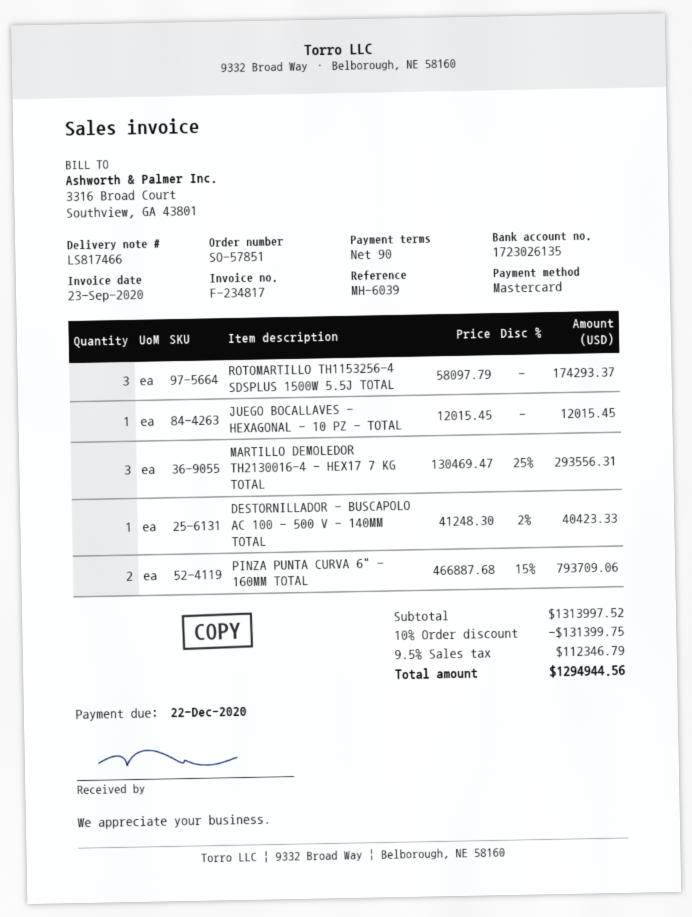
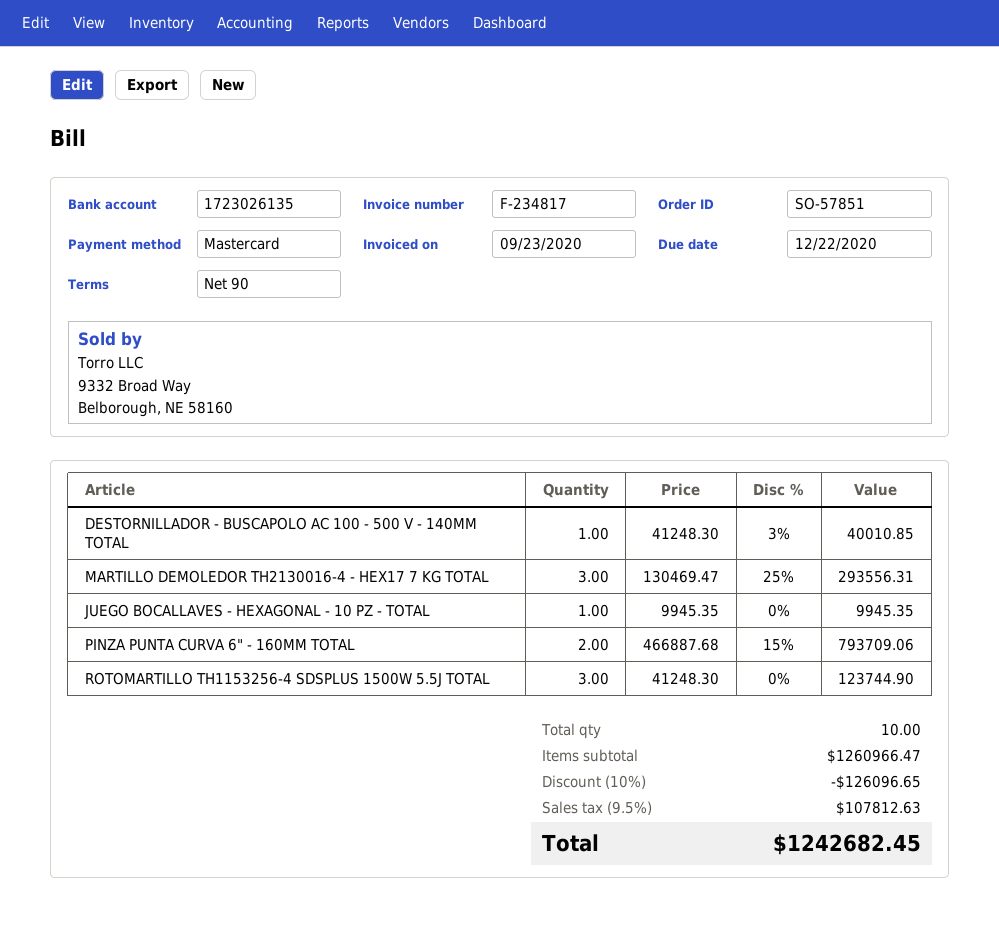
ROTOMARTILLO TH1153256-4 SDSPLUS 1500W 5.5J TOTAL: 3 x 58097.79 = 174293.37 -> 3 x 41248.30 = 123744.90
JUEGO BOCALLAVES - HEXAGONAL - 10 PZ - TOTAL: 1 x 12015.45 = 12015.45 -> 1 x 9945.35 = 9945.35
DESTORNILLADOR - BUSCAPOLO AC 100 - 500 V - 140MM TOTAL: 1 x 41248.30 - 2% = 40423.33 -> 1 x 41248.30 - 3% = 40010.85
subtotal: 1313997.52 -> 1260966.47
discount: 10% = 131399.75 -> 10% = 126096.65
tax: 9.5% = 112346.79 -> 9.5% = 107812.63
total: 1294944.56 -> 1242682.45

